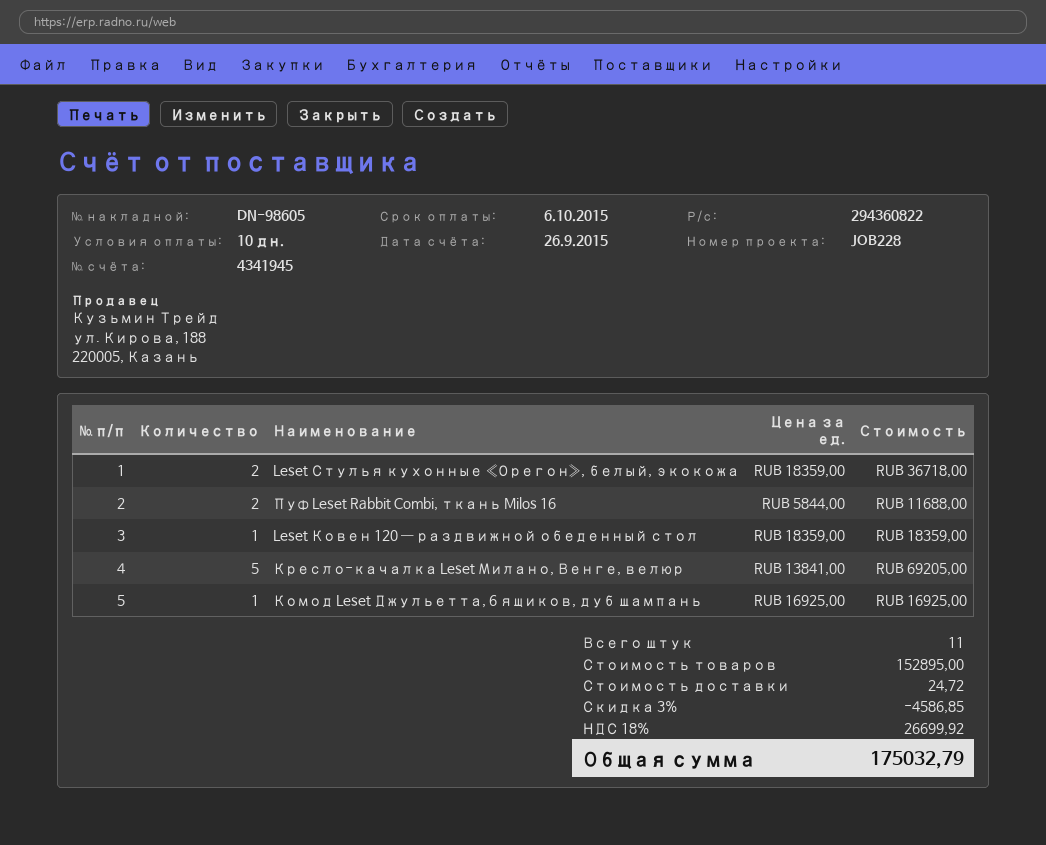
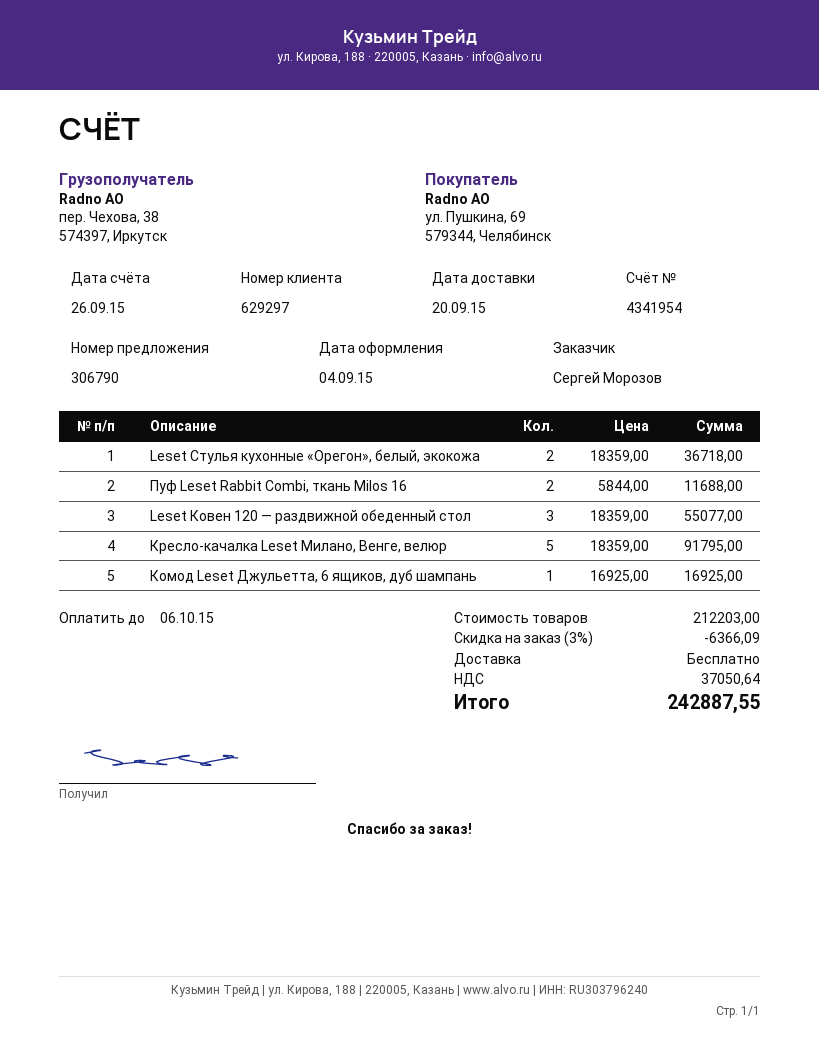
invoice number: 4341945 -> 4341954
Leset Ковен 120 — раздвижной обеденный стол: 1 x 18359.00 = 18359.00 -> 3 x 18359.00 = 55077.00
Кресло-качалка Leset Милано, Венге, велюр: 5 x 13841.00 = 69205.00 -> 5 x 18359.00 = 91795.00
subtotal: 152895.00 -> 212203.00
discount: 3% = 4586.85 -> 3% = 6366.09
shipping: 24.72 -> 0.00
tax: 26699.92 -> 37050.64
total: 175032.79 -> 242887.55

